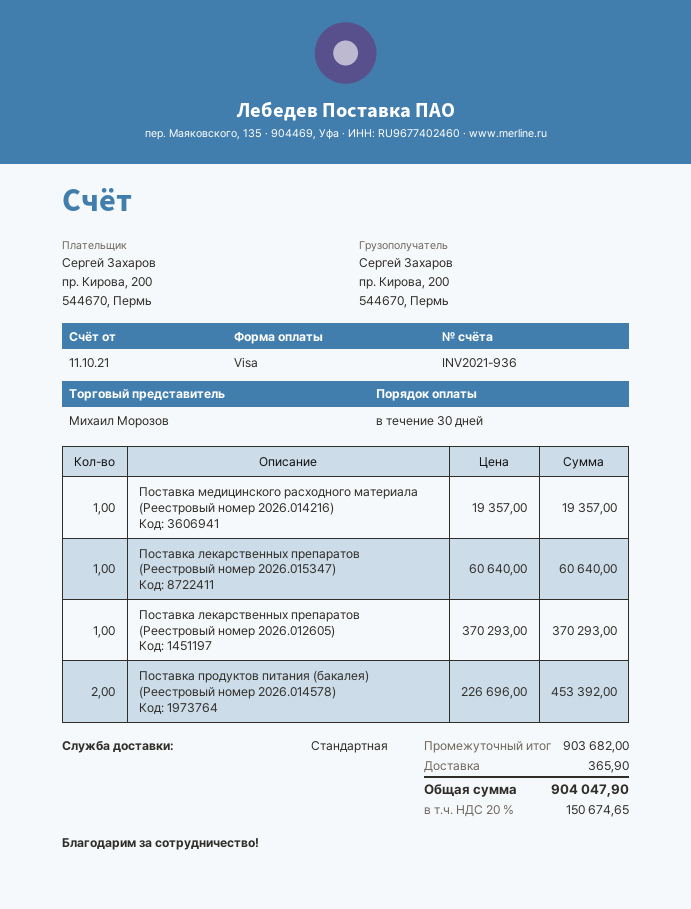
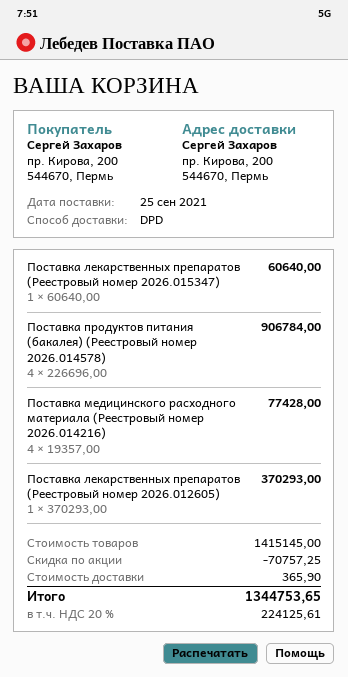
shipping method: standard -> DPD
Поставка медицинского расходного материала (Реестровый номер 2026.014216): 1 x 19357.00 = 19357.00 -> 4 x 19357.00 = 77428.00
Поставка продуктов питания (бакалея) (Реестровый номер 2026.014578): 2 x 226696.00 = 453392.00 -> 4 x 226696.00 = 906784.00
subtotal: 903682.00 -> 1415145.00
discount: none -> 70757.25
tax: 20% = 150674.65 -> 20% = 224125.61
total: 904047.90 -> 1344753.65

